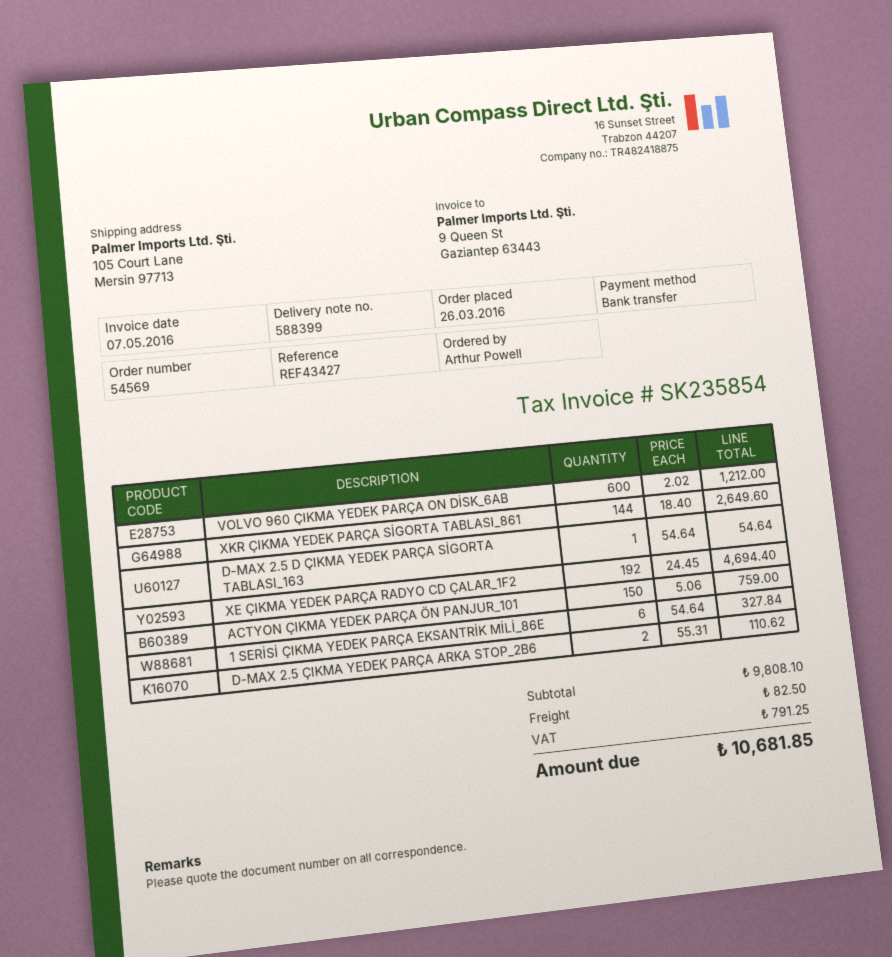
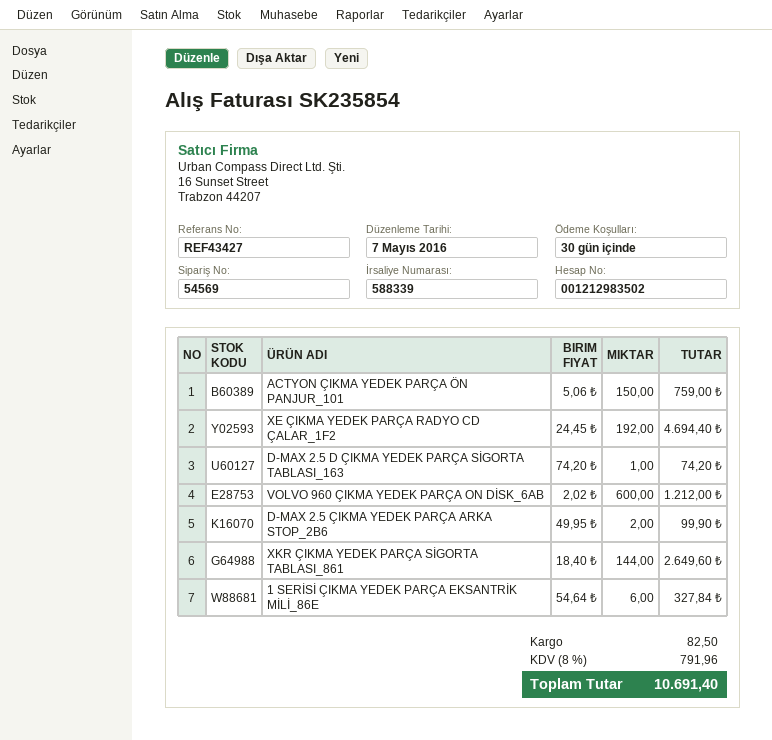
delivery note number: 588399 -> 588339
D-MAX 2.5 D ÇIKMA YEDEK PARÇA SİGORTA TABLASI_163: 1 x 54.64 = 54.64 -> 1 x 74.20 = 74.20
D-MAX 2.5 ÇIKMA YEDEK PARÇA ARKA STOP_2B6: 2 x 55.31 = 110.62 -> 2 x 49.95 = 99.90
tax: 791.25 -> 791.96
total: 10681.85 -> 10691.40

